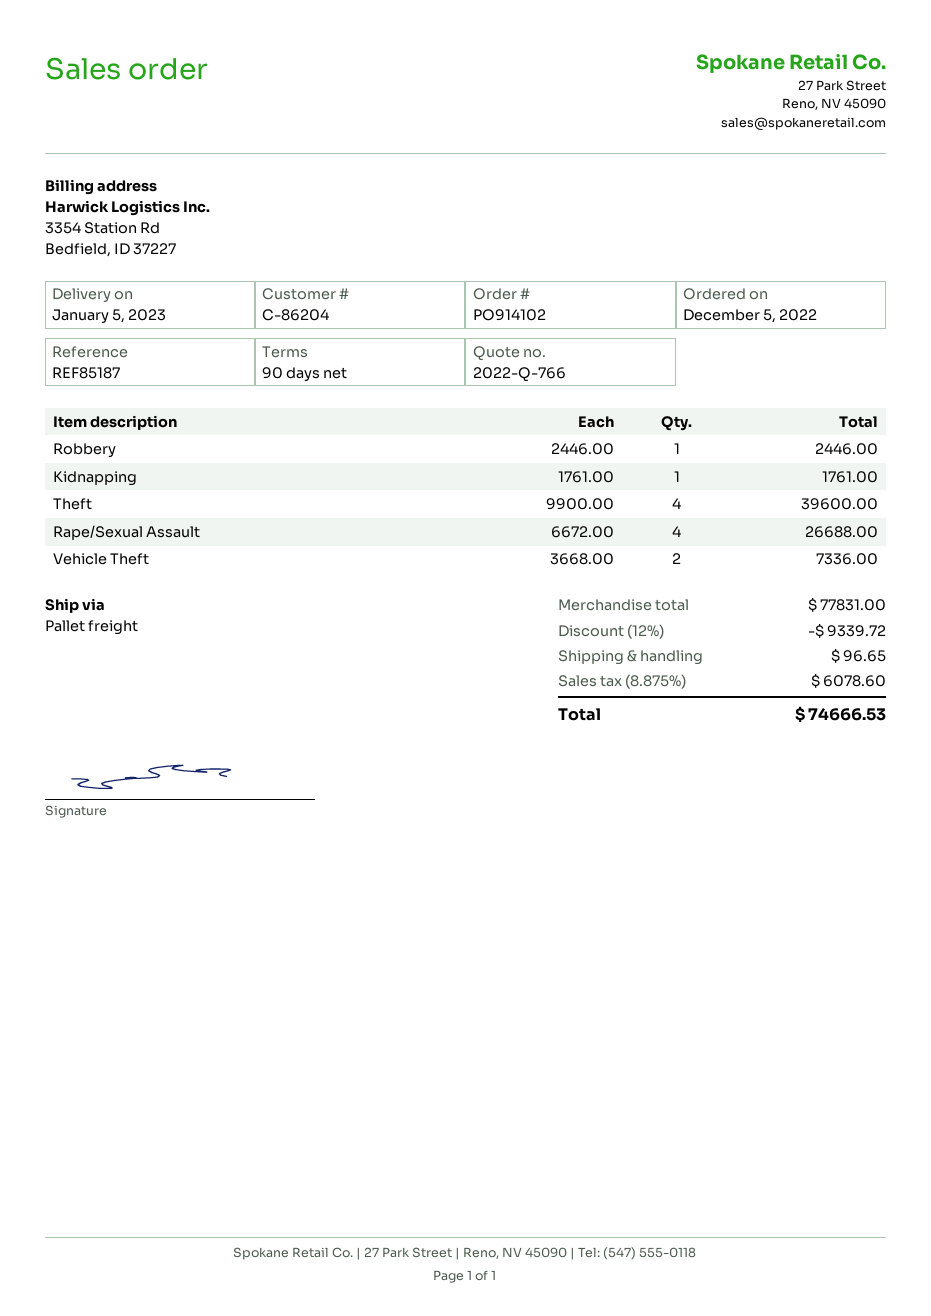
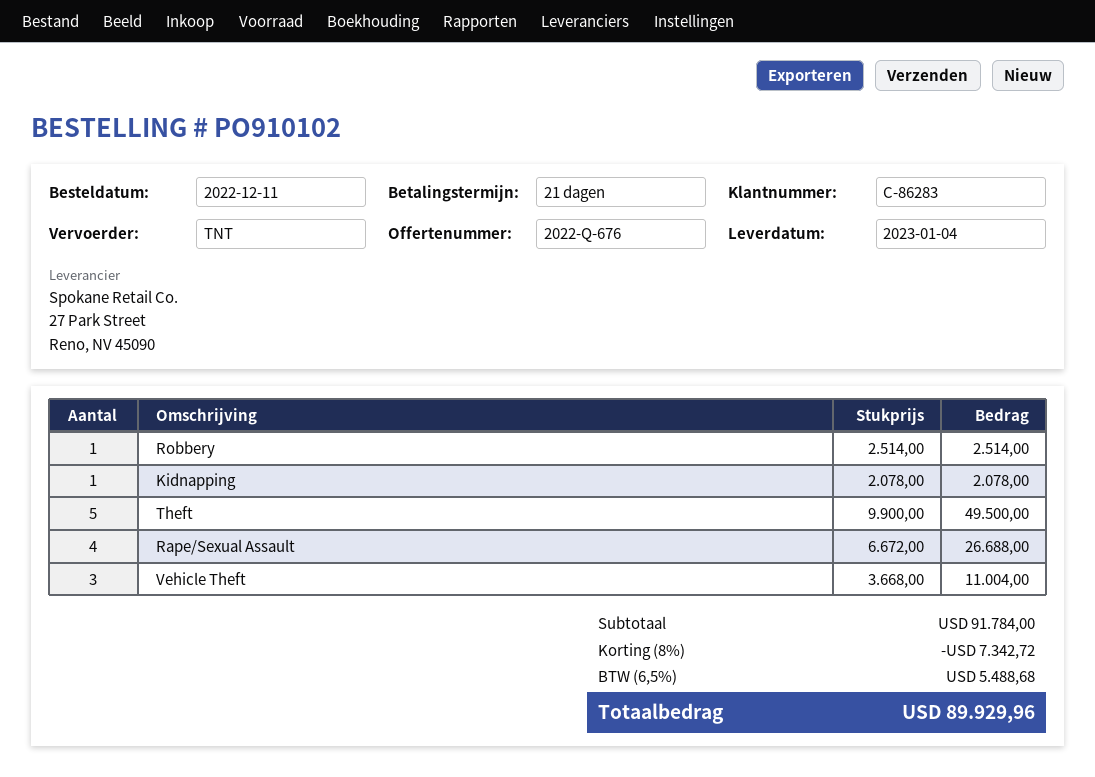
quote number: 2022-Q-766 -> 2022-Q-676
order number: PO914102 -> PO910102
order date: 2022-12-05 -> 2022-12-11
delivery date: 2023-01-05 -> 2023-01-04
payment terms: 90 days -> 21 days
customer number: C-86204 -> C-86283
shipping method: pallet freight -> TNT
Robbery: 1 x 2446.00 = 2446.00 -> 1 x 2514.00 = 2514.00
Kidnapping: 1 x 1761.00 = 1761.00 -> 1 x 2078.00 = 2078.00
Theft: 4 x 9900.00 = 39600.00 -> 5 x 9900.00 = 49500.00
Vehicle Theft: 2 x 3668.00 = 7336.00 -> 3 x 3668.00 = 11004.00
subtotal: 77831.00 -> 91784.00
discount: 12% = 9339.72 -> 8% = 7342.72
shipping: 96.65 -> none
tax: 8.875% = 6078.60 -> 6.5% = 5488.68
total: 74666.53 -> 89929.96

